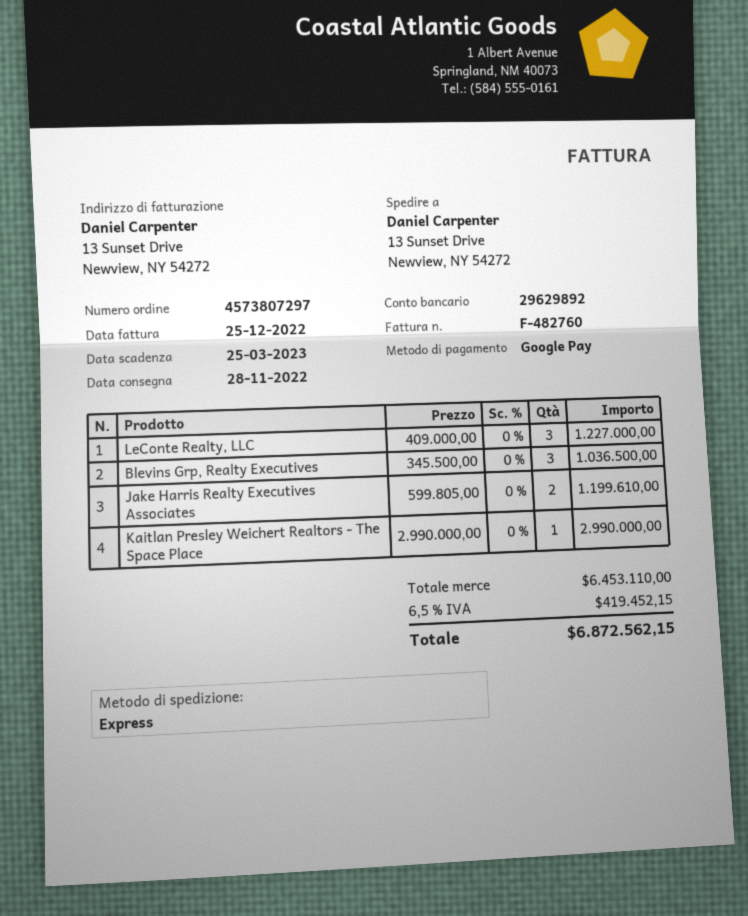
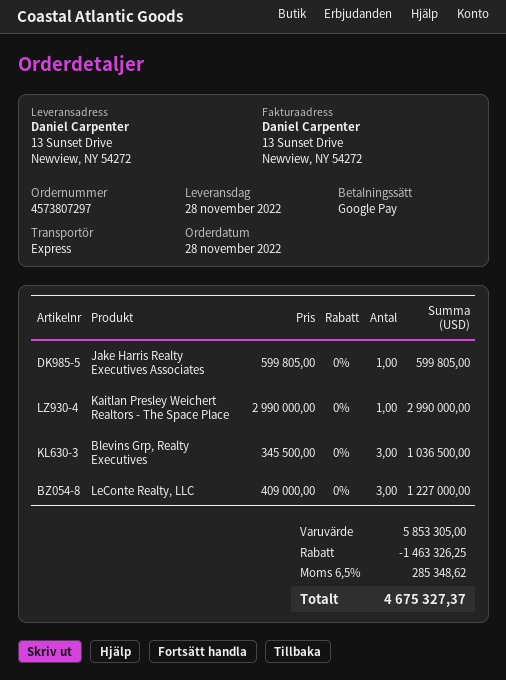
Jake Harris Realty Executives Associates: 2 x 599805.00 = 1199610.00 -> 1 x 599805.00 = 599805.00
subtotal: 6453110.00 -> 5853305.00
discount: none -> 1463326.25
tax: 6.5% = 419452.15 -> 6.5% = 285348.62
total: 6872562.15 -> 4675327.37

